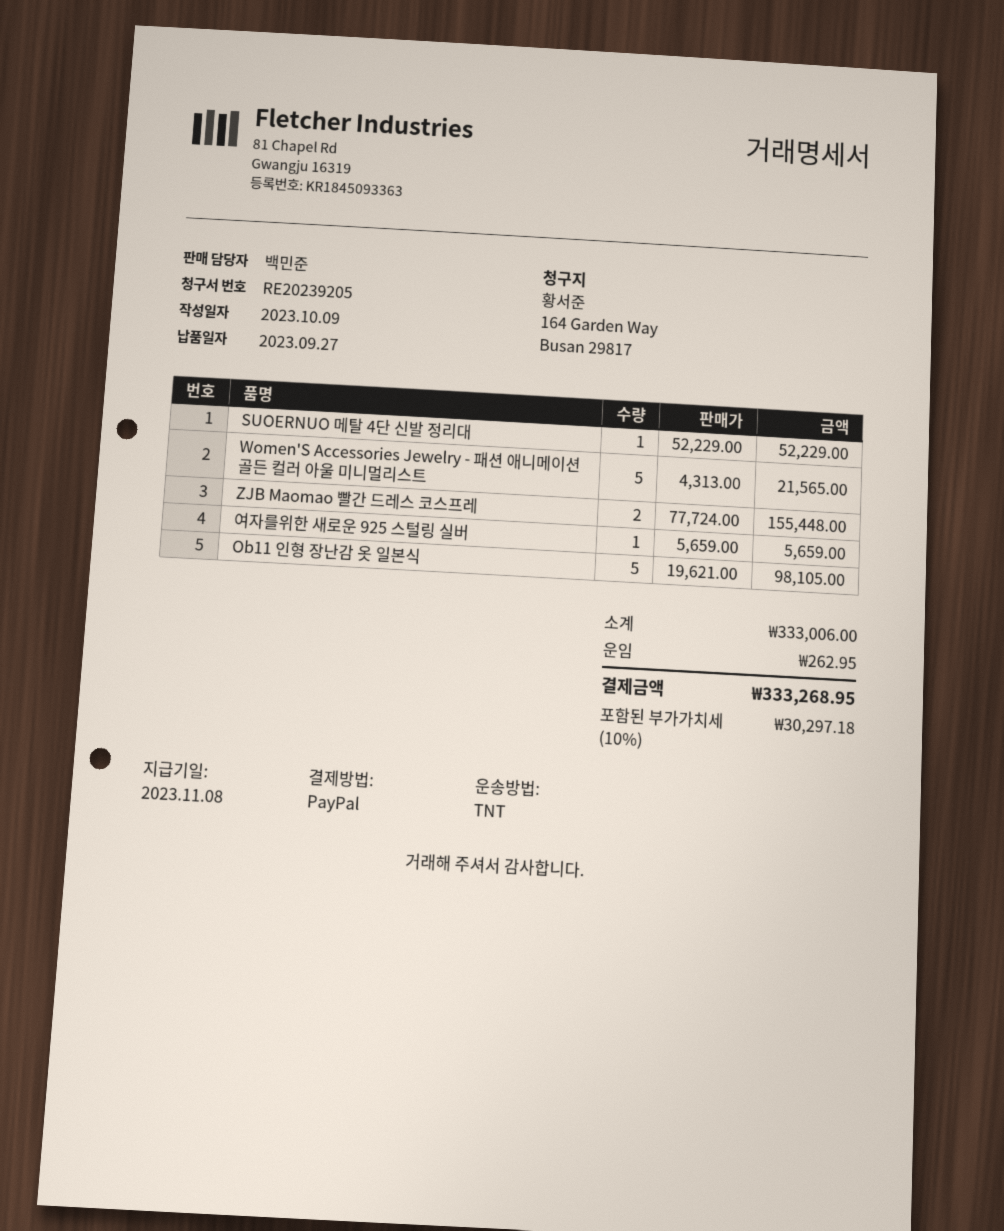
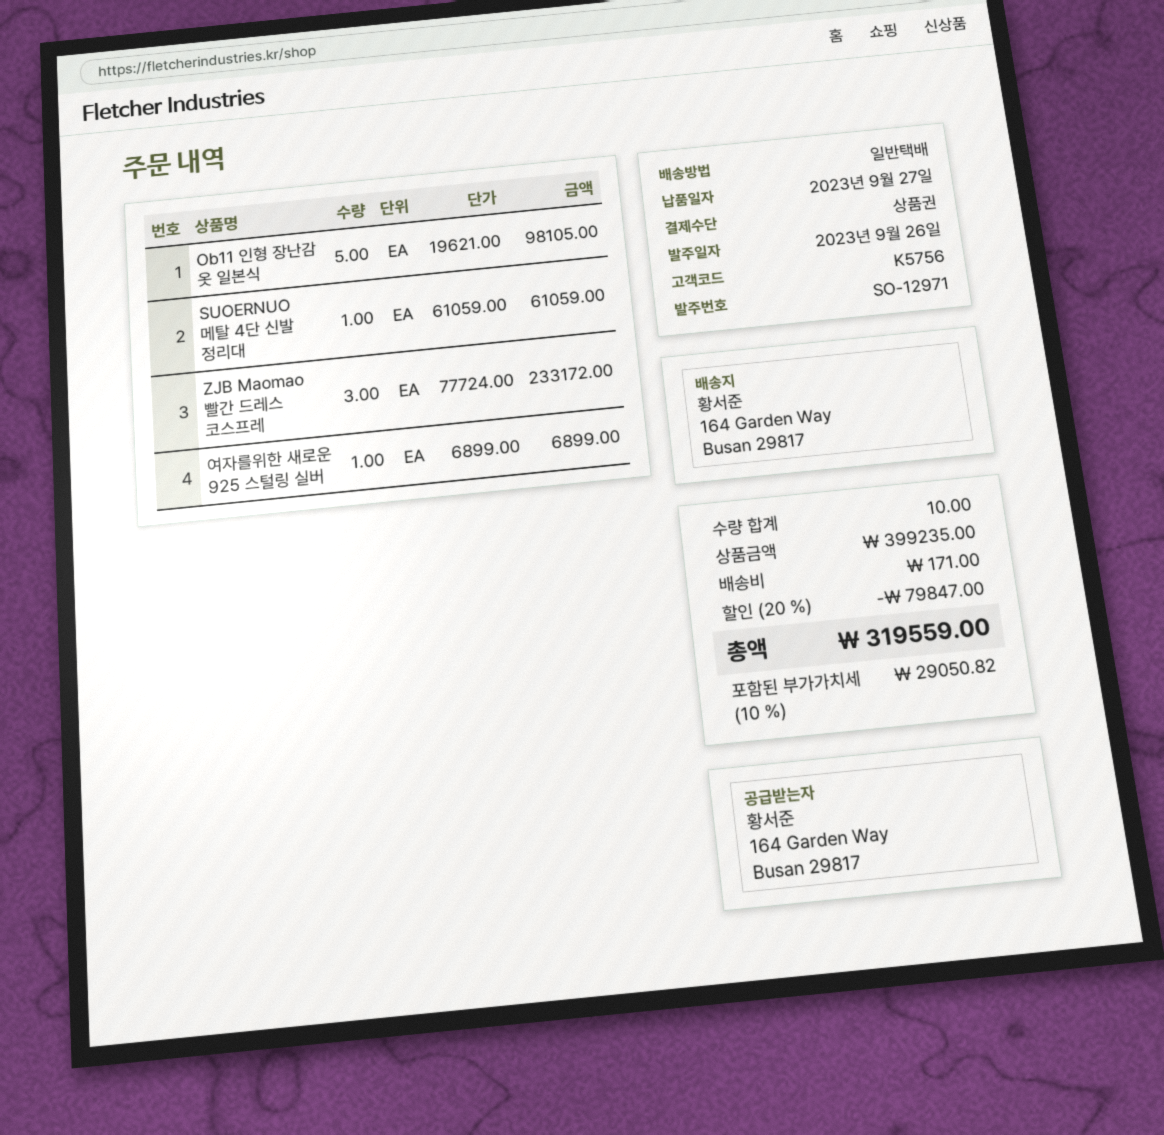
payment method: PayPal -> gift card
shipping method: TNT -> standard
SUOERNUO 메탈 4단 신발 정리대: 1 x 52229.00 = 52229.00 -> 1 x 61059.00 = 61059.00
Women'S Accessories Jewelry - 패션 애니메이션 골든 컬러 아울 미니멀리스트: 5 x 4313.00 = 21565.00 -> none
ZJB Maomao 빨간 드레스 코스프레: 2 x 77724.00 = 155448.00 -> 3 x 77724.00 = 233172.00
여자를위한 새로운 925 스털링 실버: 1 x 5659.00 = 5659.00 -> 1 x 6899.00 = 6899.00
subtotal: 333006.00 -> 399235.00
discount: none -> 20% = 79847.00
shipping: 262.95 -> 171.00
tax: 10% = 30297.18 -> 10% = 29050.82
total: 333268.95 -> 319559.00

